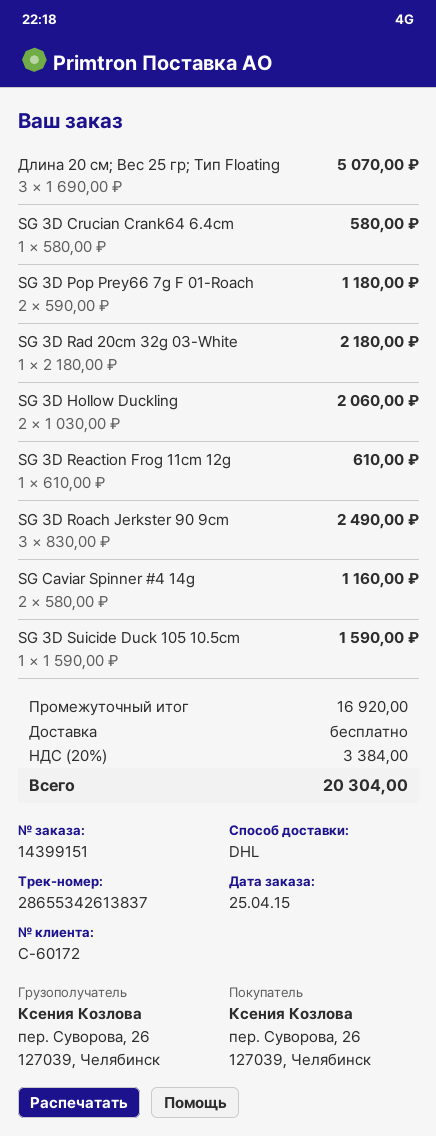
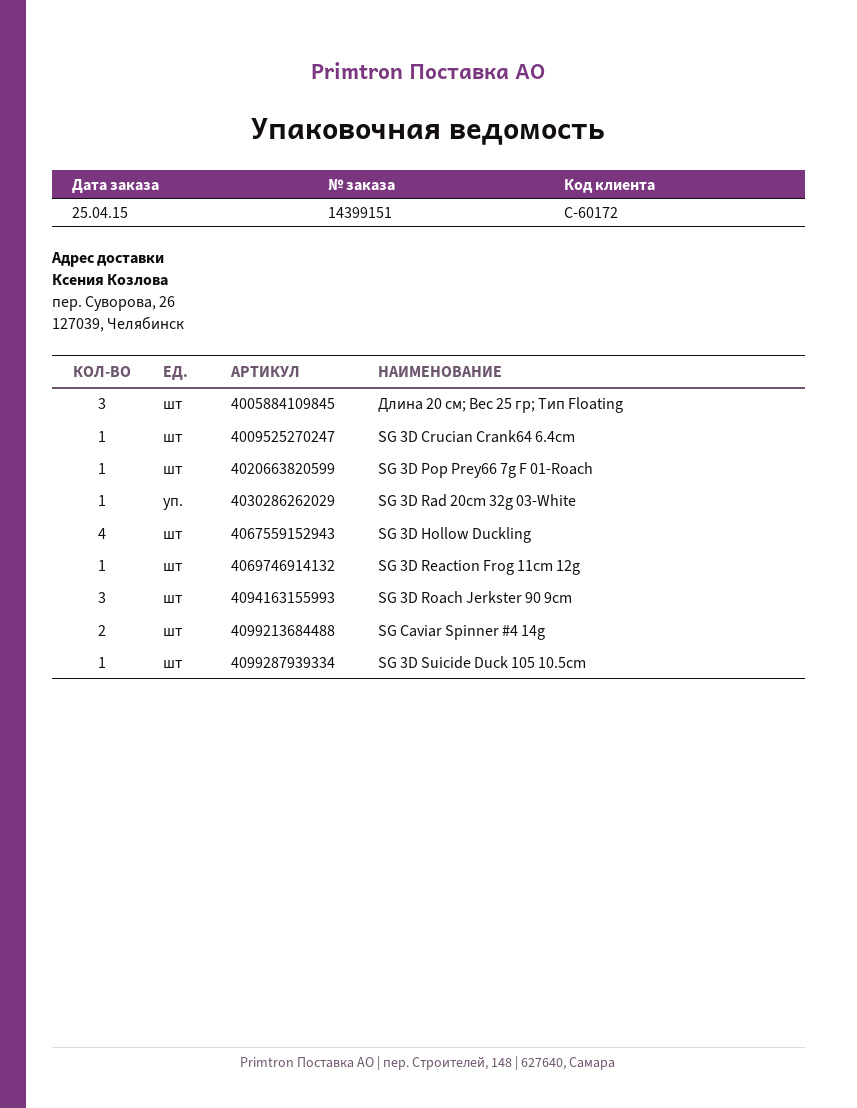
SG 3D Pop Prey66 7g F 01-Roach: 2 -> 1
SG 3D Hollow Duckling: 2 -> 4

